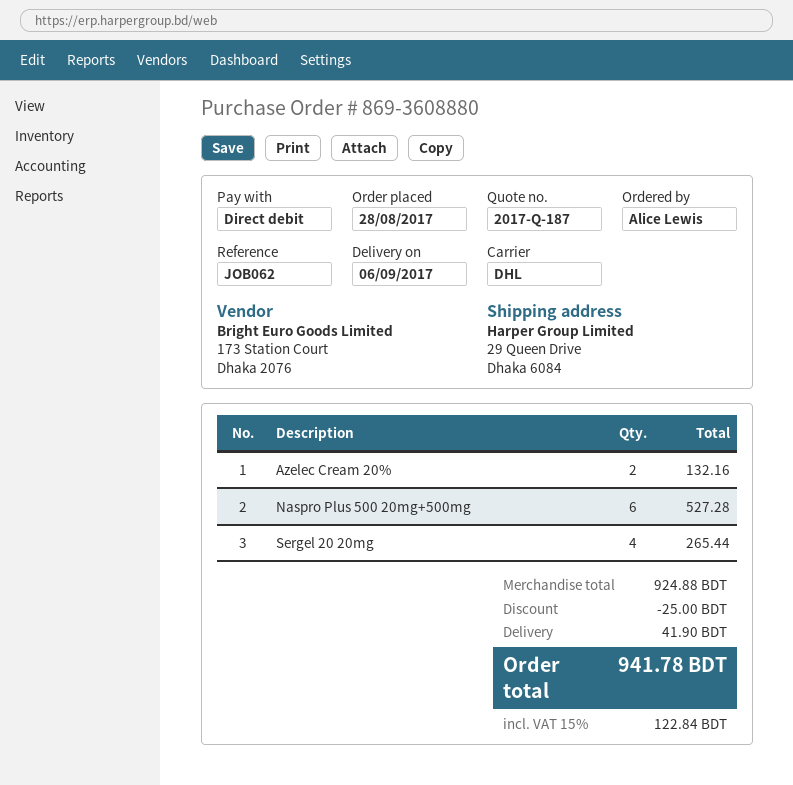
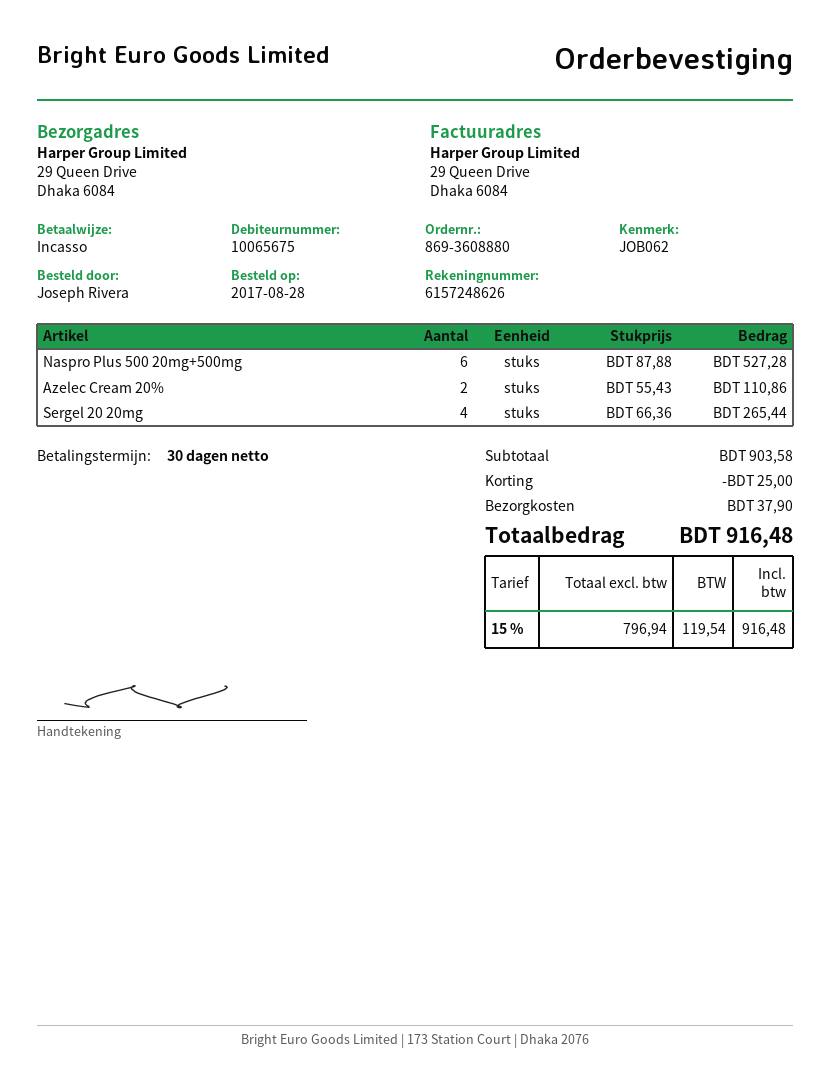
ordered by: Alice Lewis -> Joseph Rivera
Azelec Cream 20%: 2 for 132.16 -> 2 for 110.86
subtotal: 924.88 -> 903.58
shipping: 41.90 -> 37.90
tax: 15% = 122.84 -> 15% = 119.54
total: 941.78 -> 916.48

